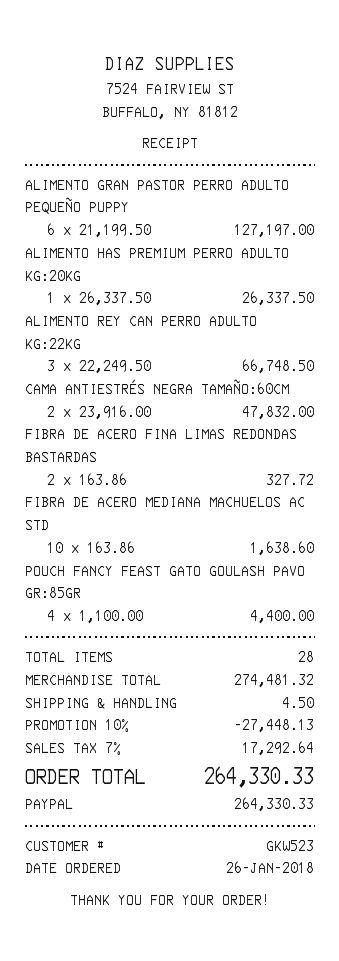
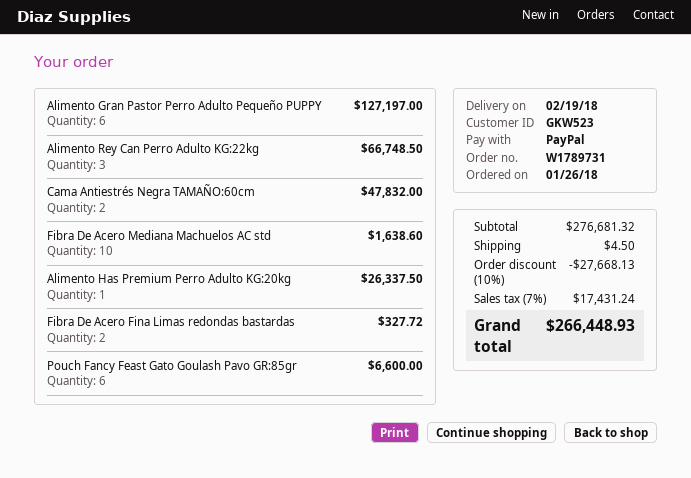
POUCH FANCY FEAST GATO GOULASH PAVO GR:85GR: 4 for 4400.00 -> 6 for 6600.00
subtotal: 274481.32 -> 276681.32
discount: 10% = 27448.13 -> 10% = 27668.13
tax: 7% = 17292.64 -> 7% = 17431.24
total: 264330.33 -> 266448.93

